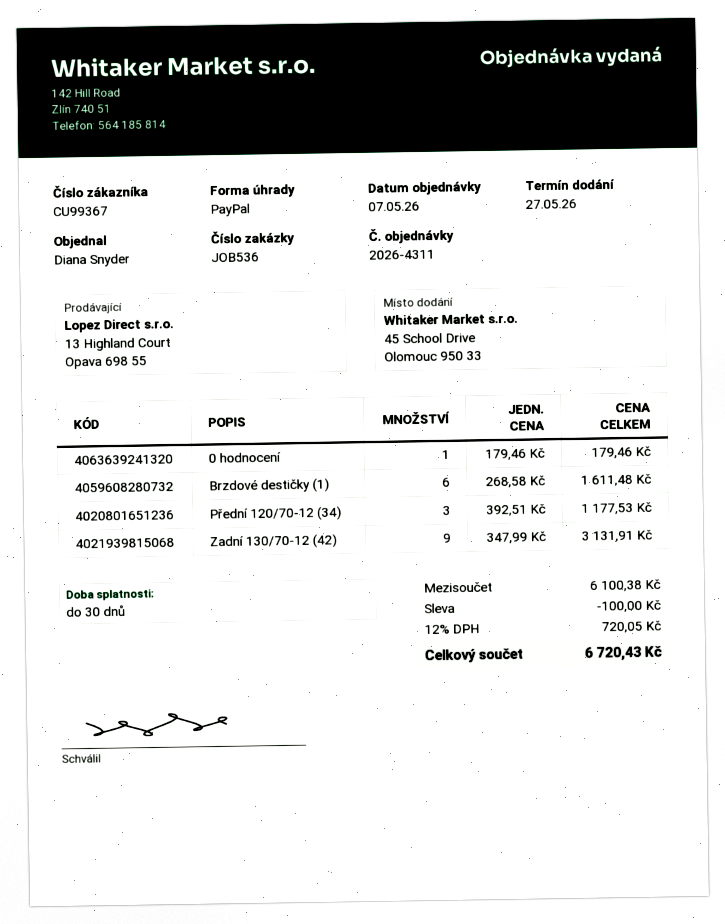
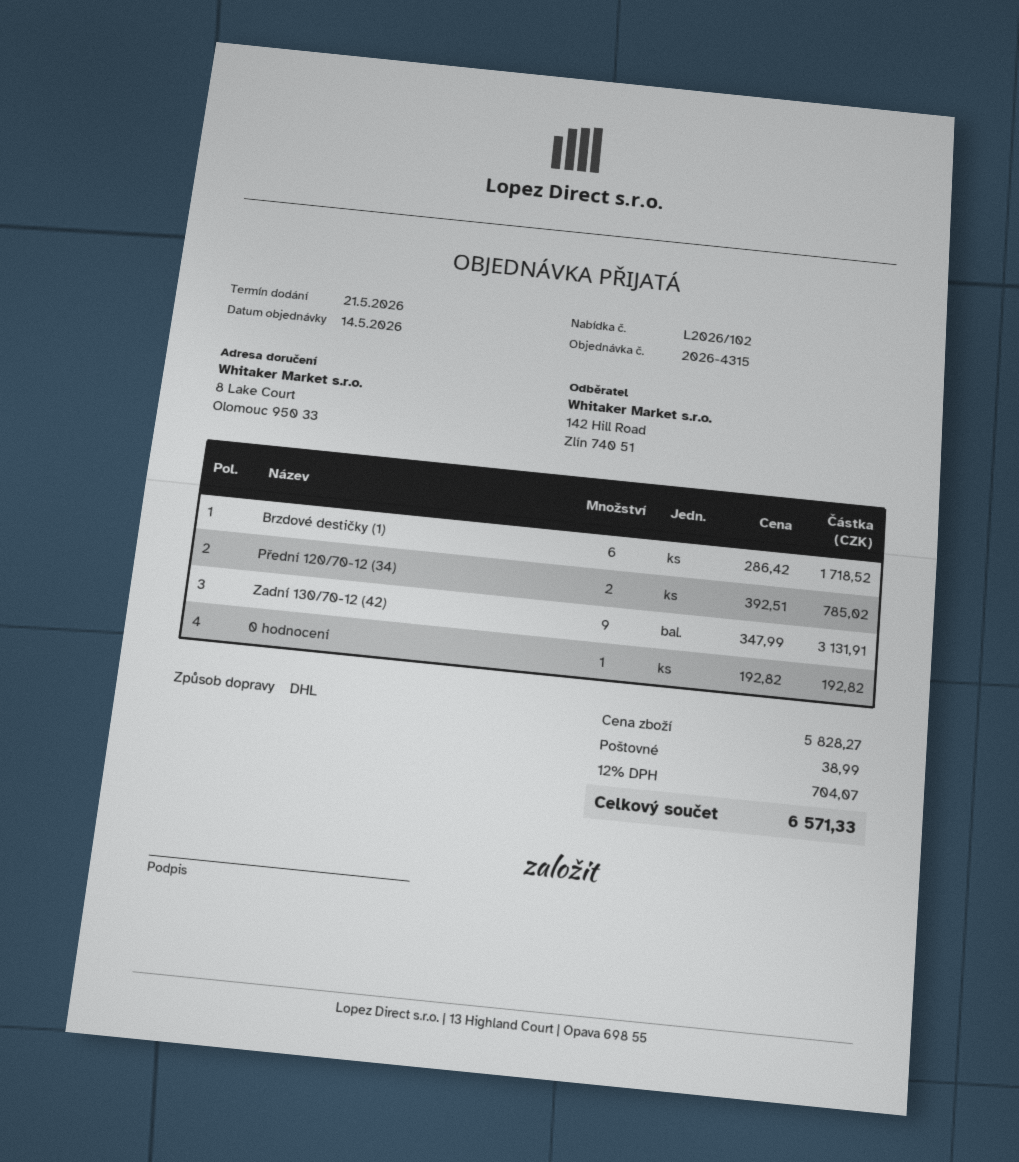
order number: 2026-4311 -> 2026-4315
order date: 2026-05-07 -> 2026-05-14
delivery date: 2026-05-27 -> 2026-05-21
ship to: 45 School Drive, Olomouc 950 33 -> 8 Lake Court, Olomouc 950 33
0 hodnocení: 1 x 179.46 = 179.46 -> 1 x 192.82 = 192.82
Brzdové destičky (1): 6 x 268.58 = 1611.48 -> 6 x 286.42 = 1718.52
Přední 120/70-12 (34): 3 x 392.51 = 1177.53 -> 2 x 392.51 = 785.02
subtotal: 6100.38 -> 5828.27
discount: 100.00 -> none
shipping: none -> 38.99
tax: 12% = 720.05 -> 12% = 704.07
total: 6720.43 -> 6571.33

